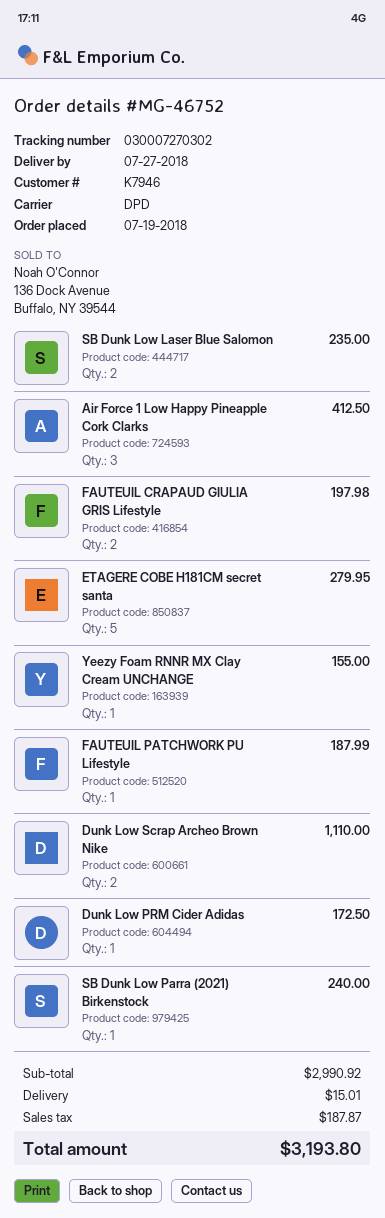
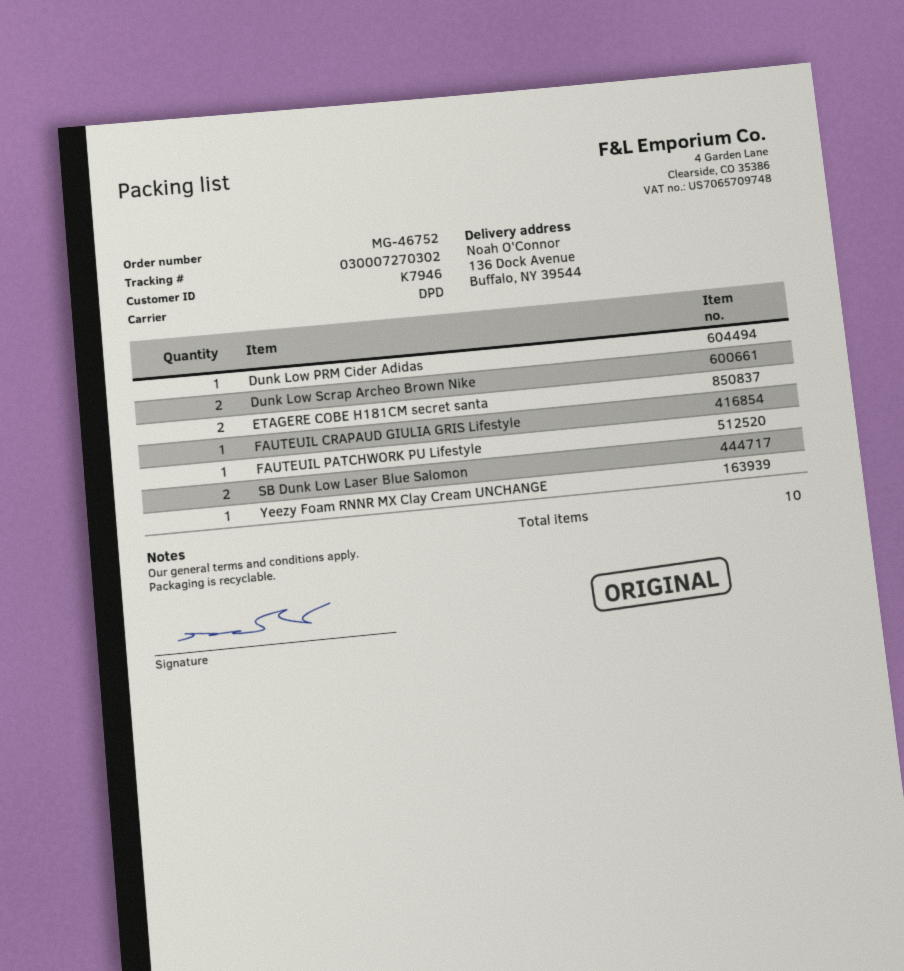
Air Force 1 Low Happy Pineapple Cork Clarks: 3 -> none
FAUTEUIL CRAPAUD GIULIA GRIS Lifestyle: 2 -> 1
ETAGERE COBE H181CM secret santa: 5 -> 2
SB Dunk Low Parra (2021) Birkenstock: 1 -> none

